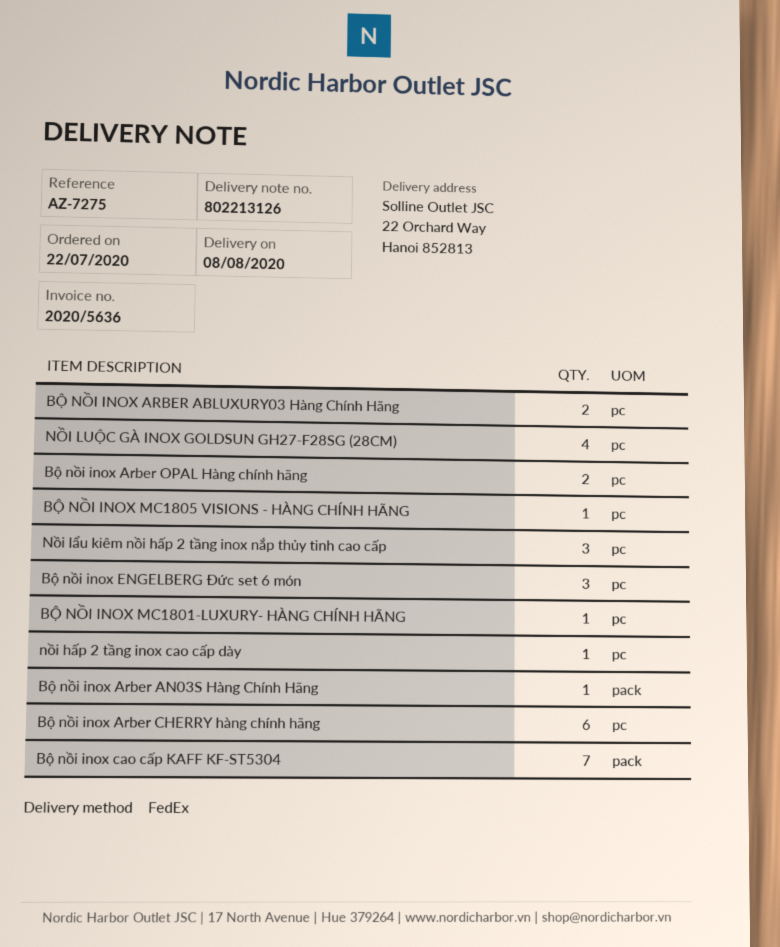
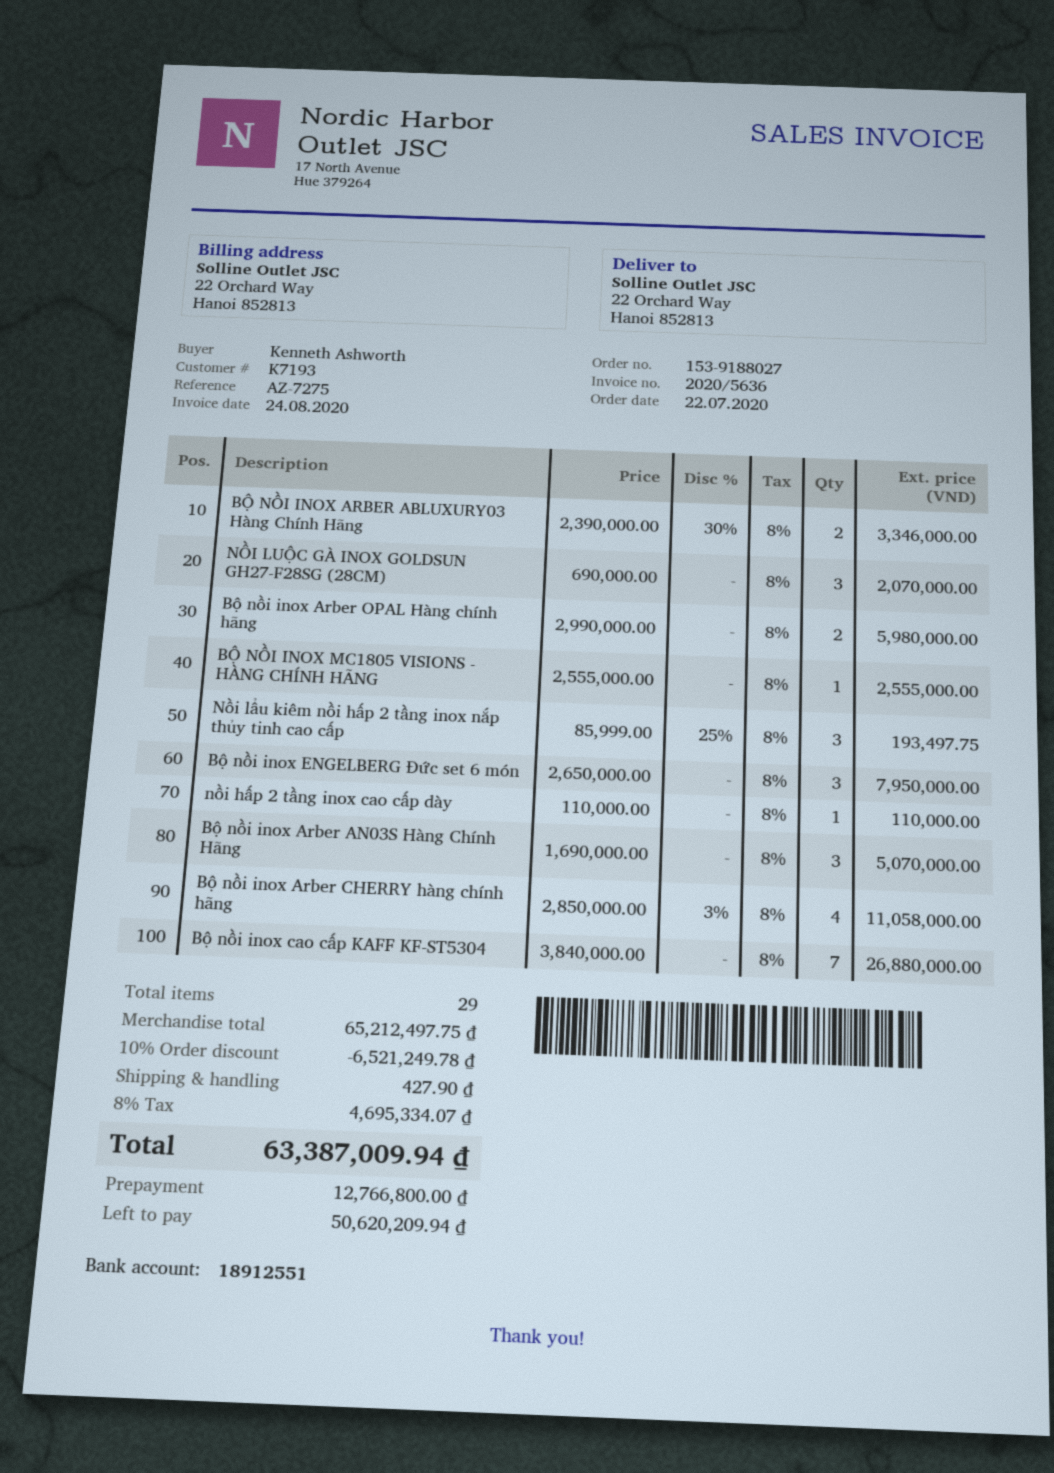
NỒI LUỘC GÀ INOX GOLDSUN GH27-F28SG (28CM): 4 -> 3
BỘ NỒI INOX MC1801-LUXURY- HÀNG CHÍNH HÃNG: 1 -> none
Bộ nồi inox Arber AN03S Hàng Chính Hãng: 1 -> 3
Bộ nồi inox Arber CHERRY hàng chính hãng: 6 -> 4

